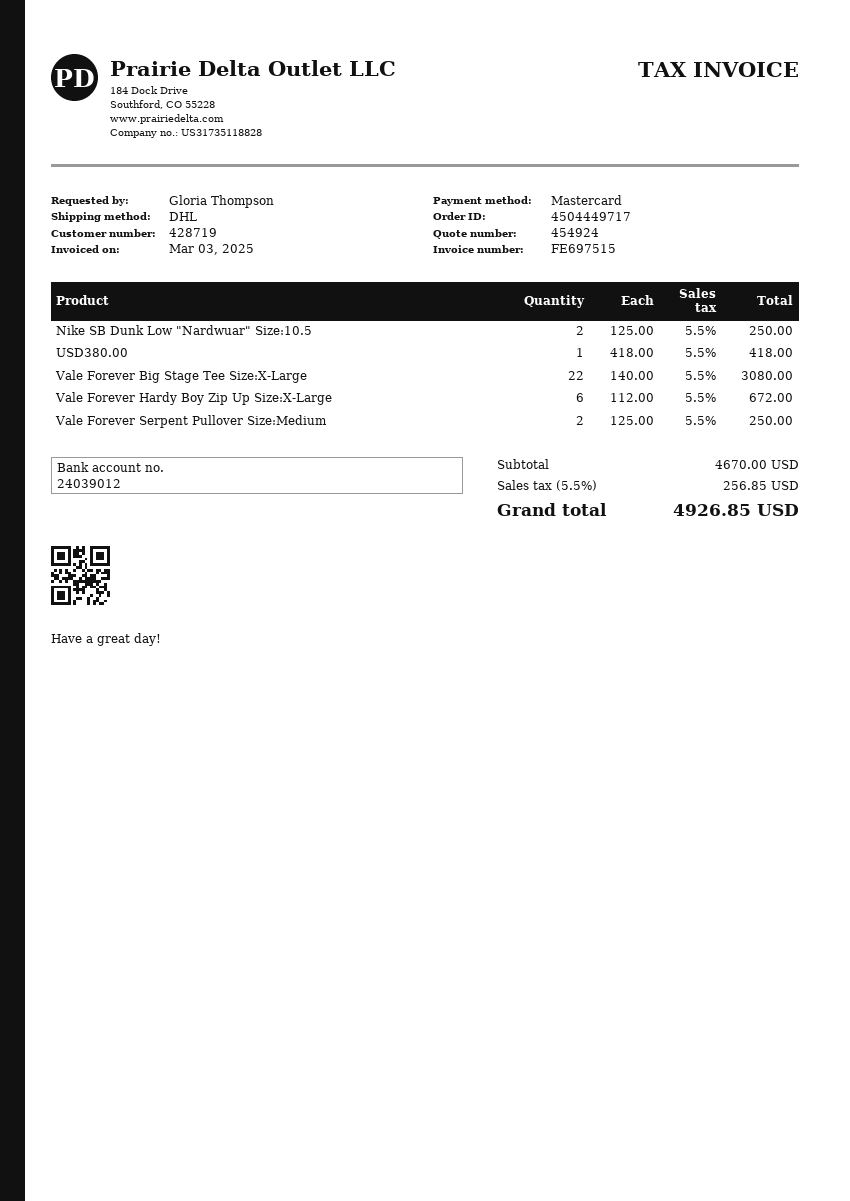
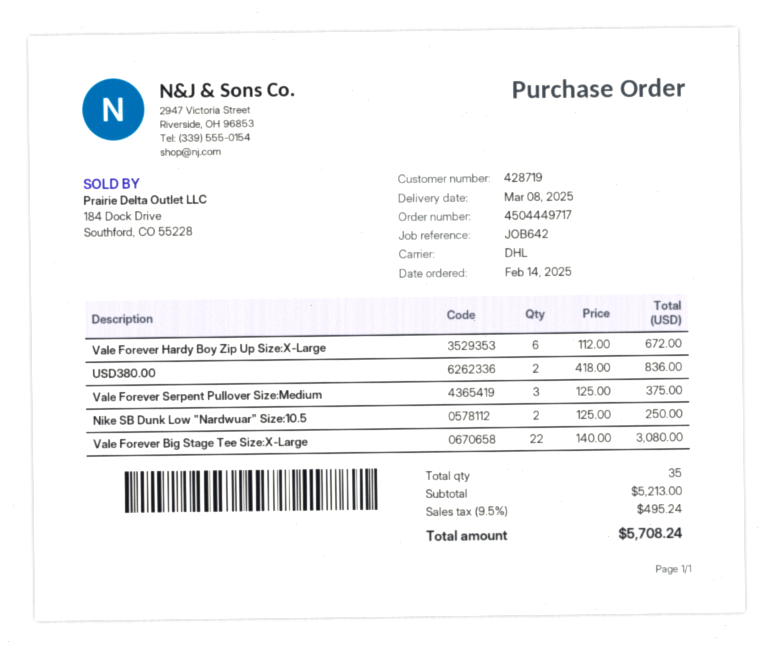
USD380.00: 1 x 418.00 = 418.00 -> 2 x 418.00 = 836.00
Vale Forever Serpent Pullover Size:Medium: 2 x 125.00 = 250.00 -> 3 x 125.00 = 375.00
subtotal: 4670.00 -> 5213.00
tax: 5.5% = 256.85 -> 9.5% = 495.24
total: 4926.85 -> 5708.24

